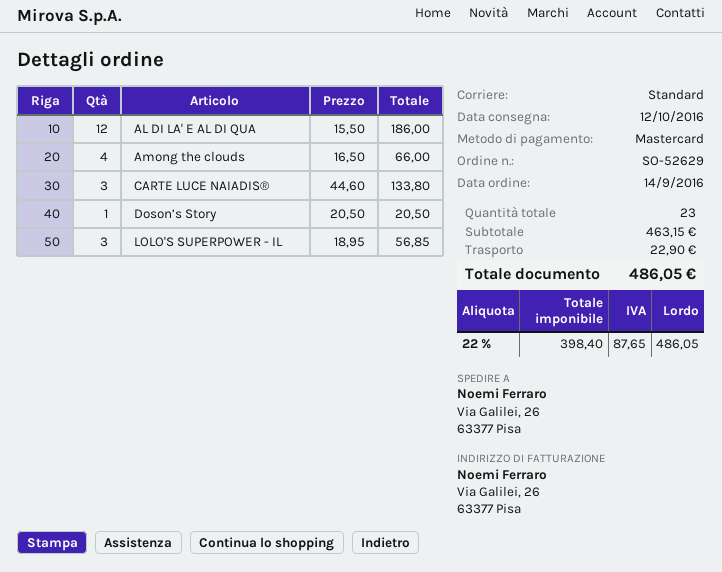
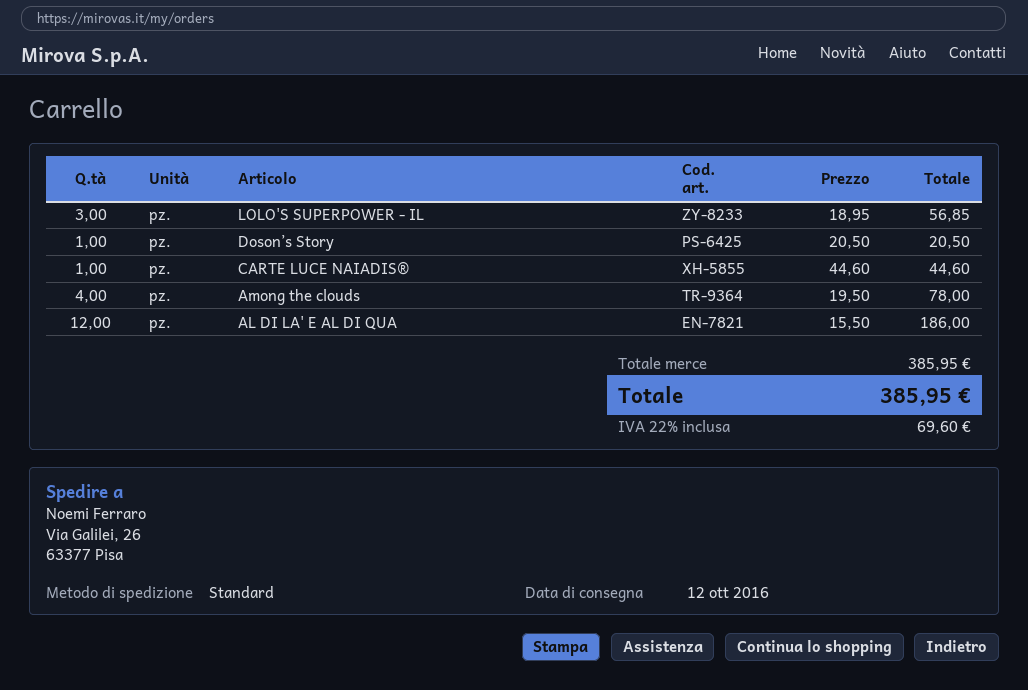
Among the clouds: 4 x 16.50 = 66.00 -> 4 x 19.50 = 78.00
CARTE LUCE NAIADIS®: 3 x 44.60 = 133.80 -> 1 x 44.60 = 44.60
subtotal: 463.15 -> 385.95
shipping: 22.90 -> none
tax: 22% = 87.65 -> 22% = 69.60
total: 486.05 -> 385.95

